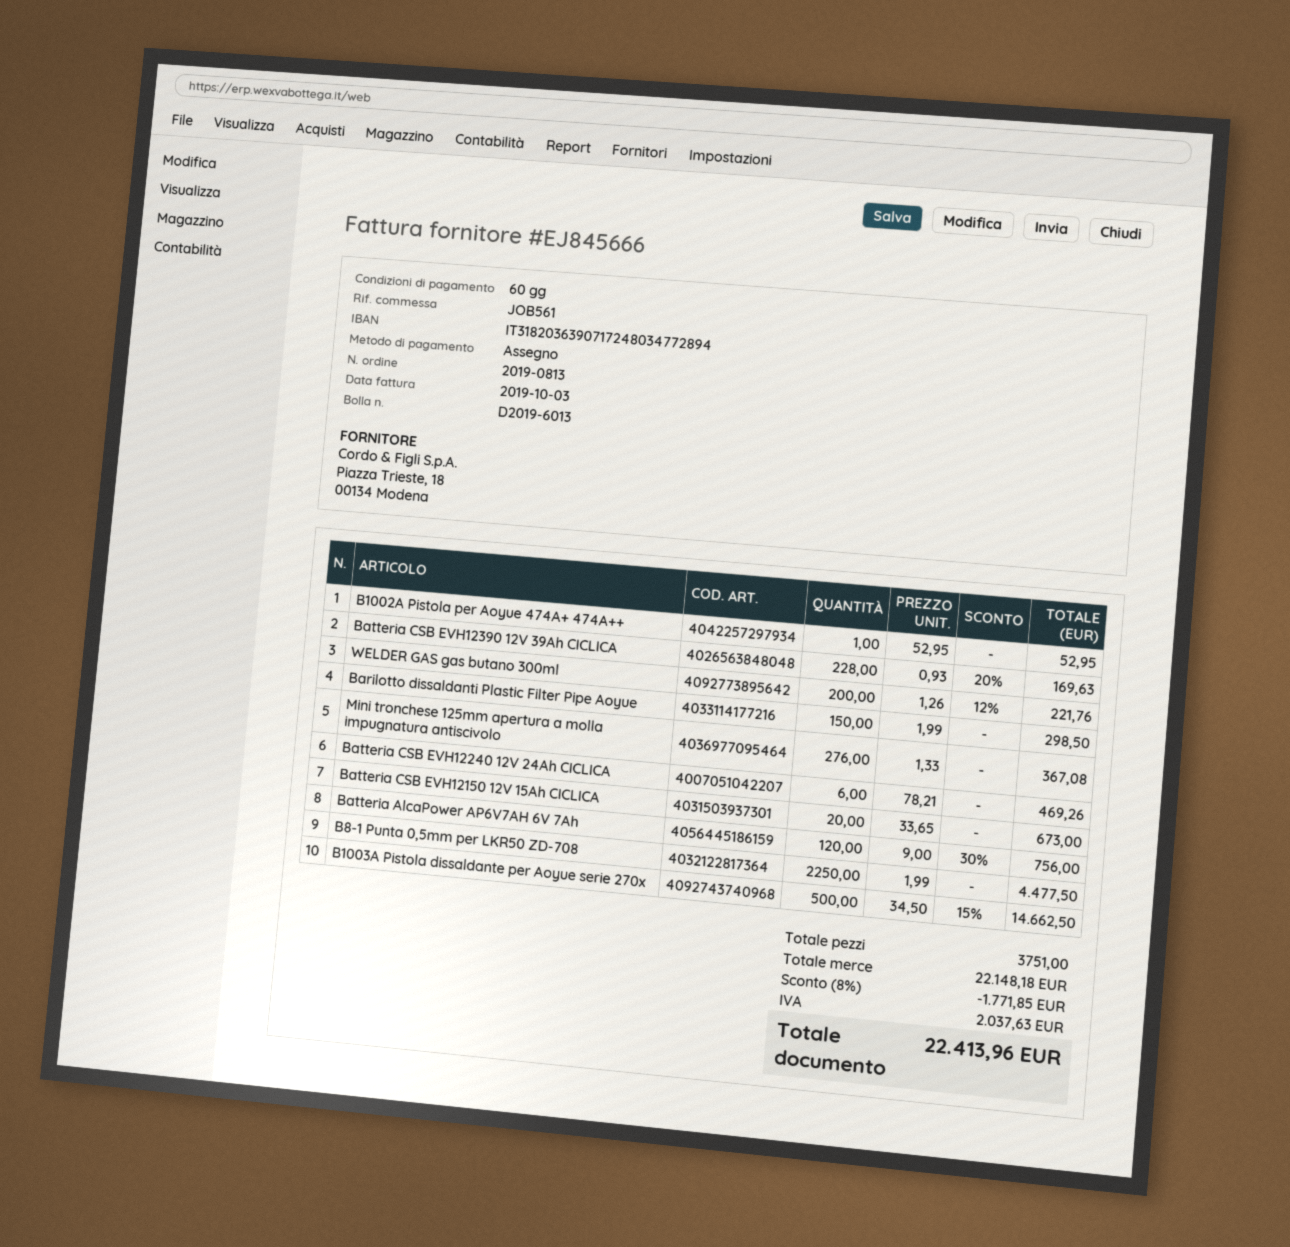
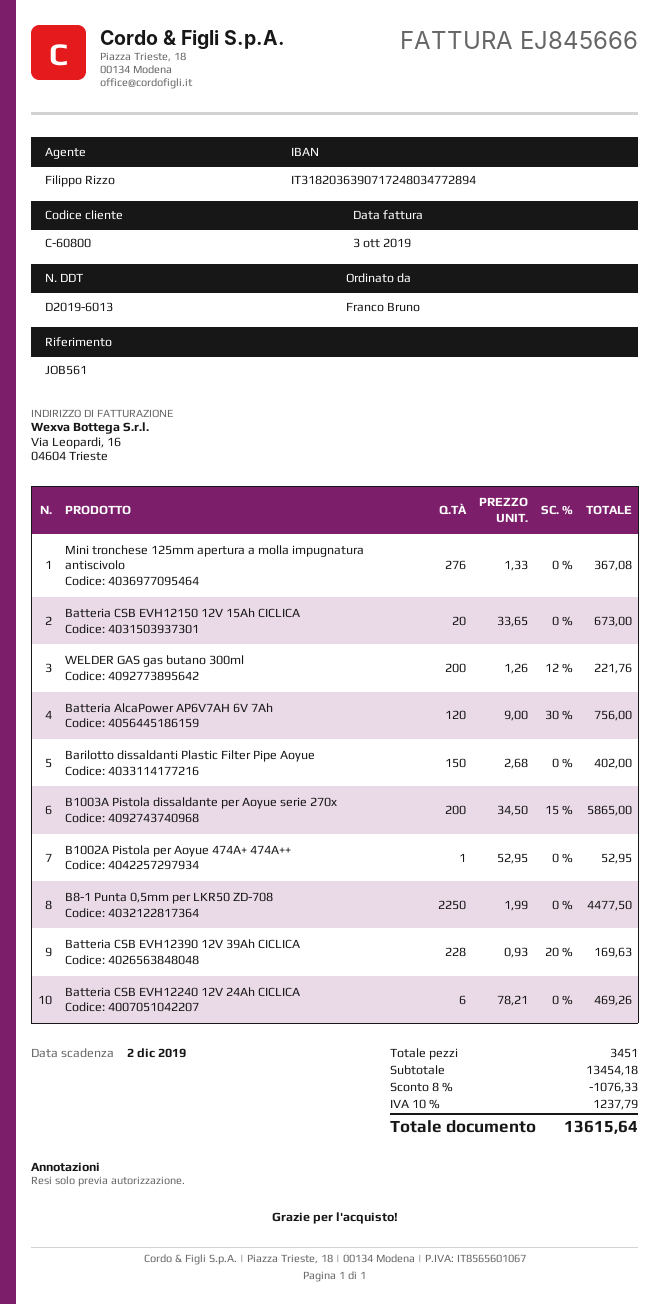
Barilotto dissaldanti Plastic Filter Pipe Aoyue: 150 x 1.99 = 298.50 -> 150 x 2.68 = 402.00
B1003A Pistola dissaldante per Aoyue serie 270x: 500 x 34.50 - 15% = 14662.50 -> 200 x 34.50 - 15% = 5865.00
total quantity: 3751 -> 3451
subtotal: 22148.18 -> 13454.18
discount: 8% = 1771.85 -> 8% = 1076.33
tax: 2037.63 -> 1237.79
total: 22413.96 -> 13615.64

